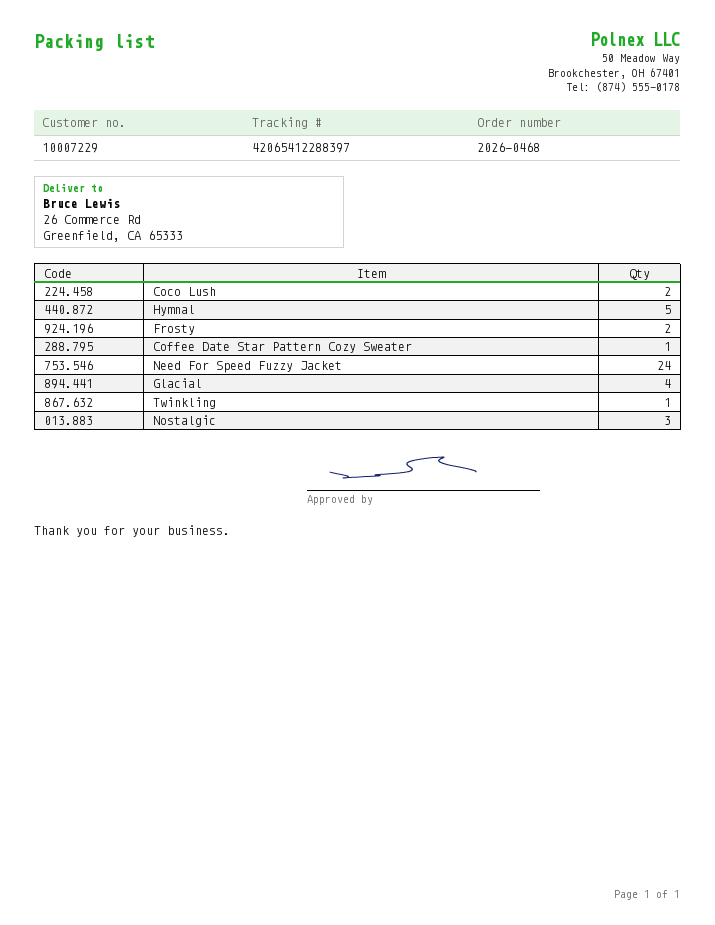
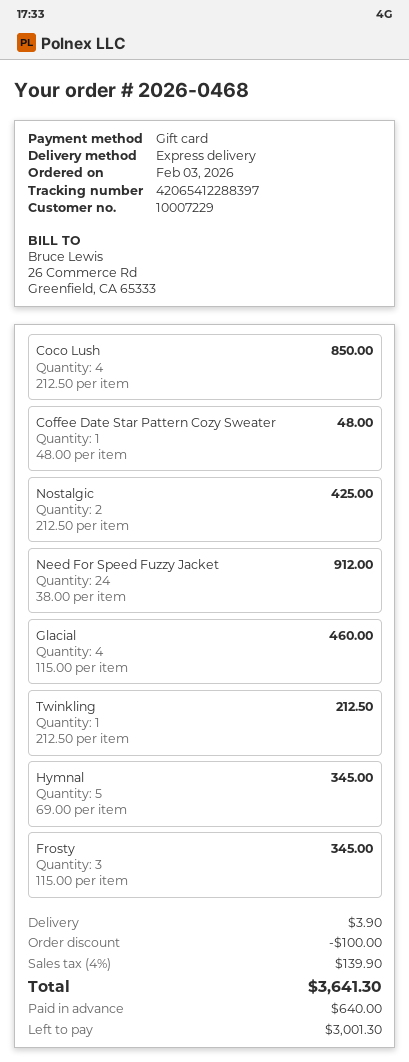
Coco Lush: 2 -> 4
Frosty: 2 -> 3
Nostalgic: 3 -> 2

